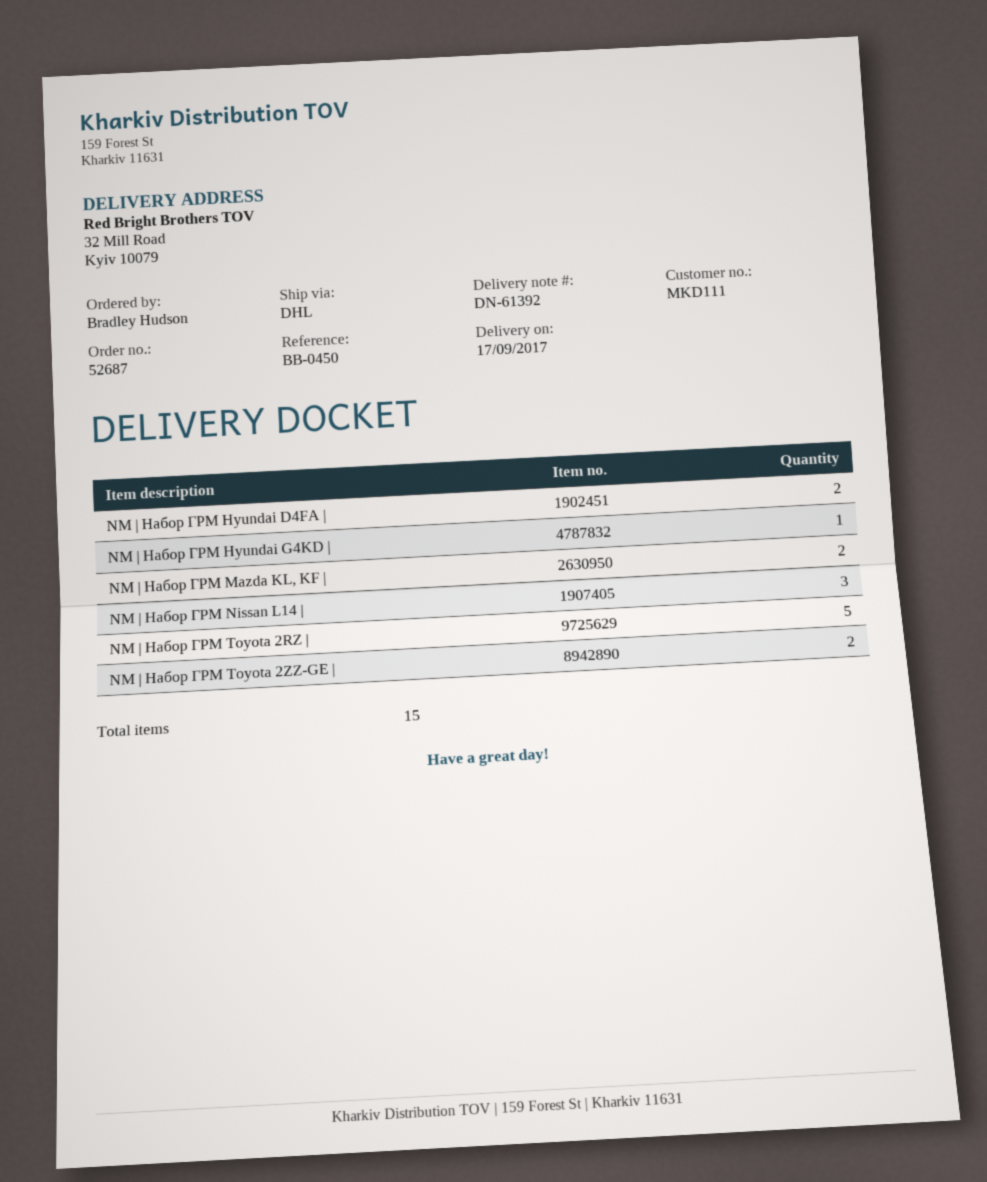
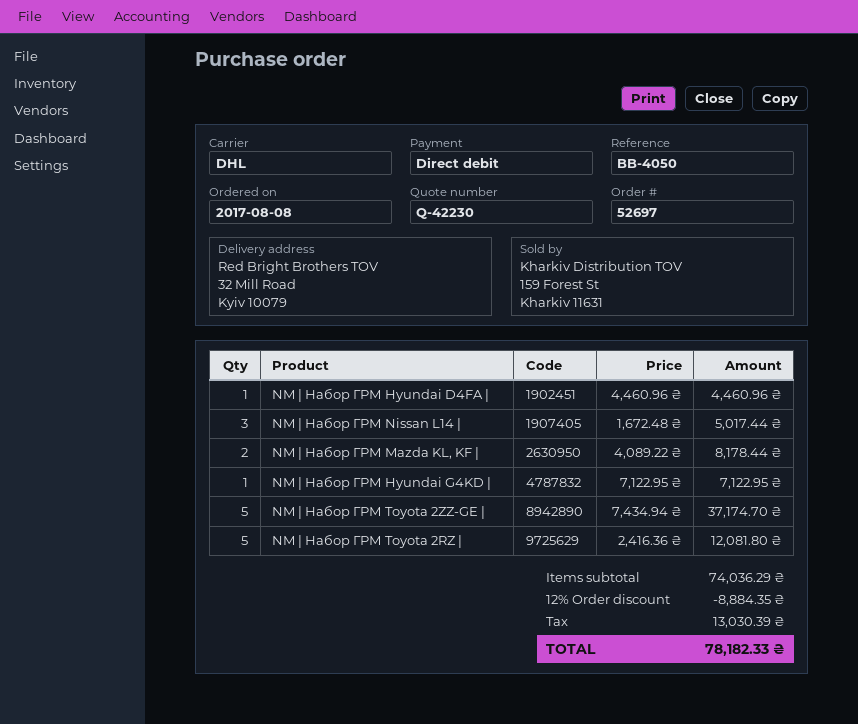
order number: 52687 -> 52697
reference: BB-0450 -> BB-4050
NM | Набор ГРМ Hyundai D4FA |: 2 -> 1
NM | Набор ГРМ Toyota 2ZZ-GE |: 2 -> 5

